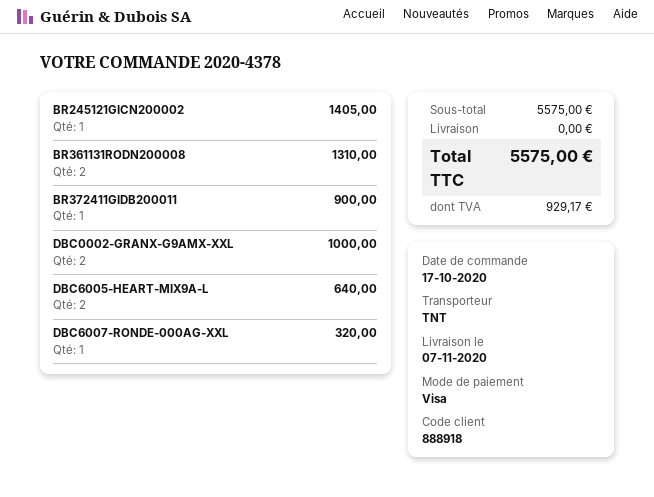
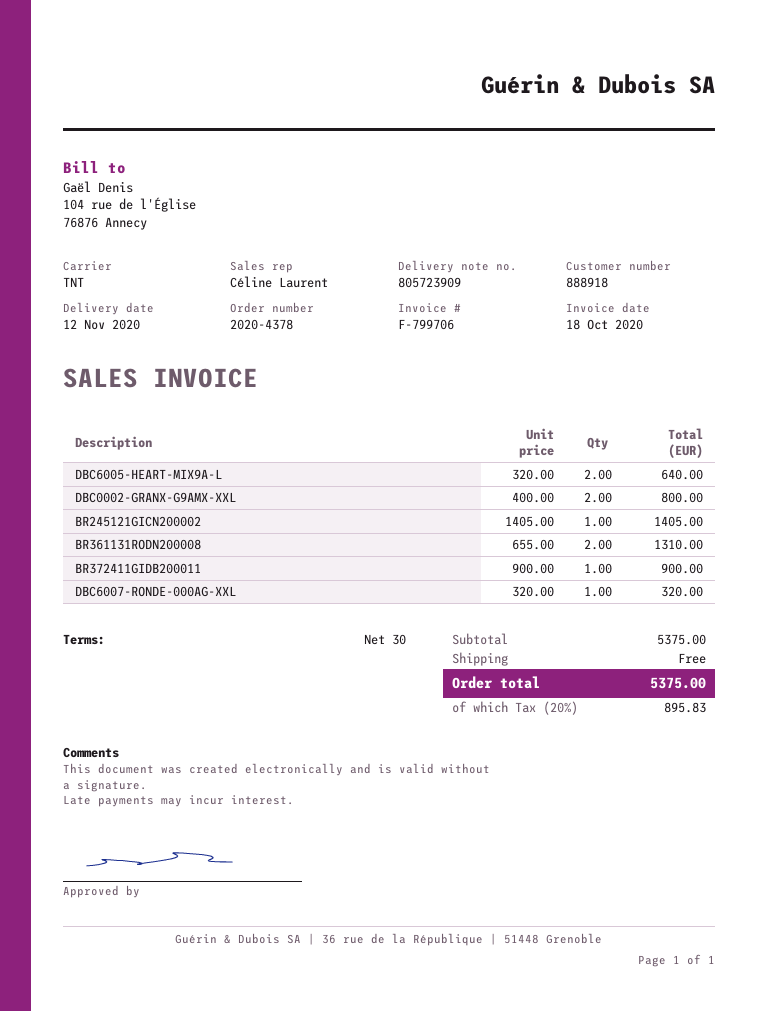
delivery date: 2020-11-07 -> 2020-11-12
DBC0002-GRANX-G9AMX-XXL: 2 for 1000.00 -> 2 for 800.00
subtotal: 5575.00 -> 5375.00
tax: 929.17 -> 895.83
total: 5575.00 -> 5375.00

